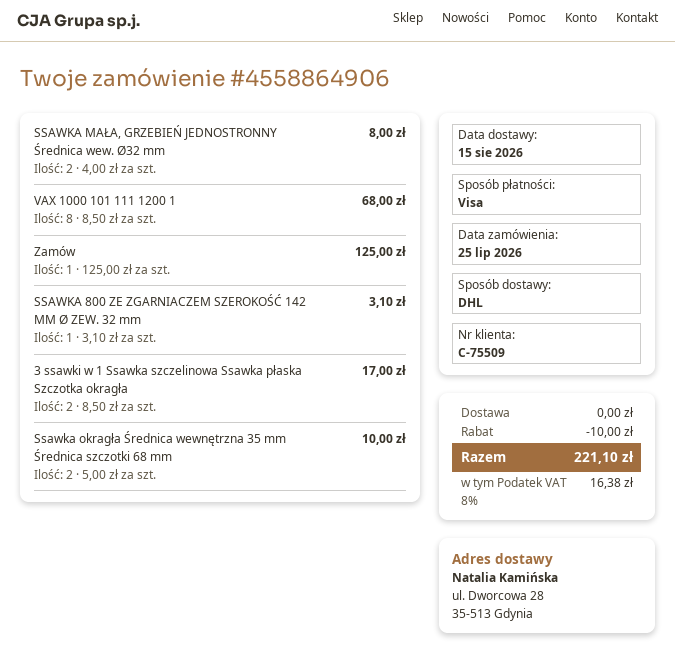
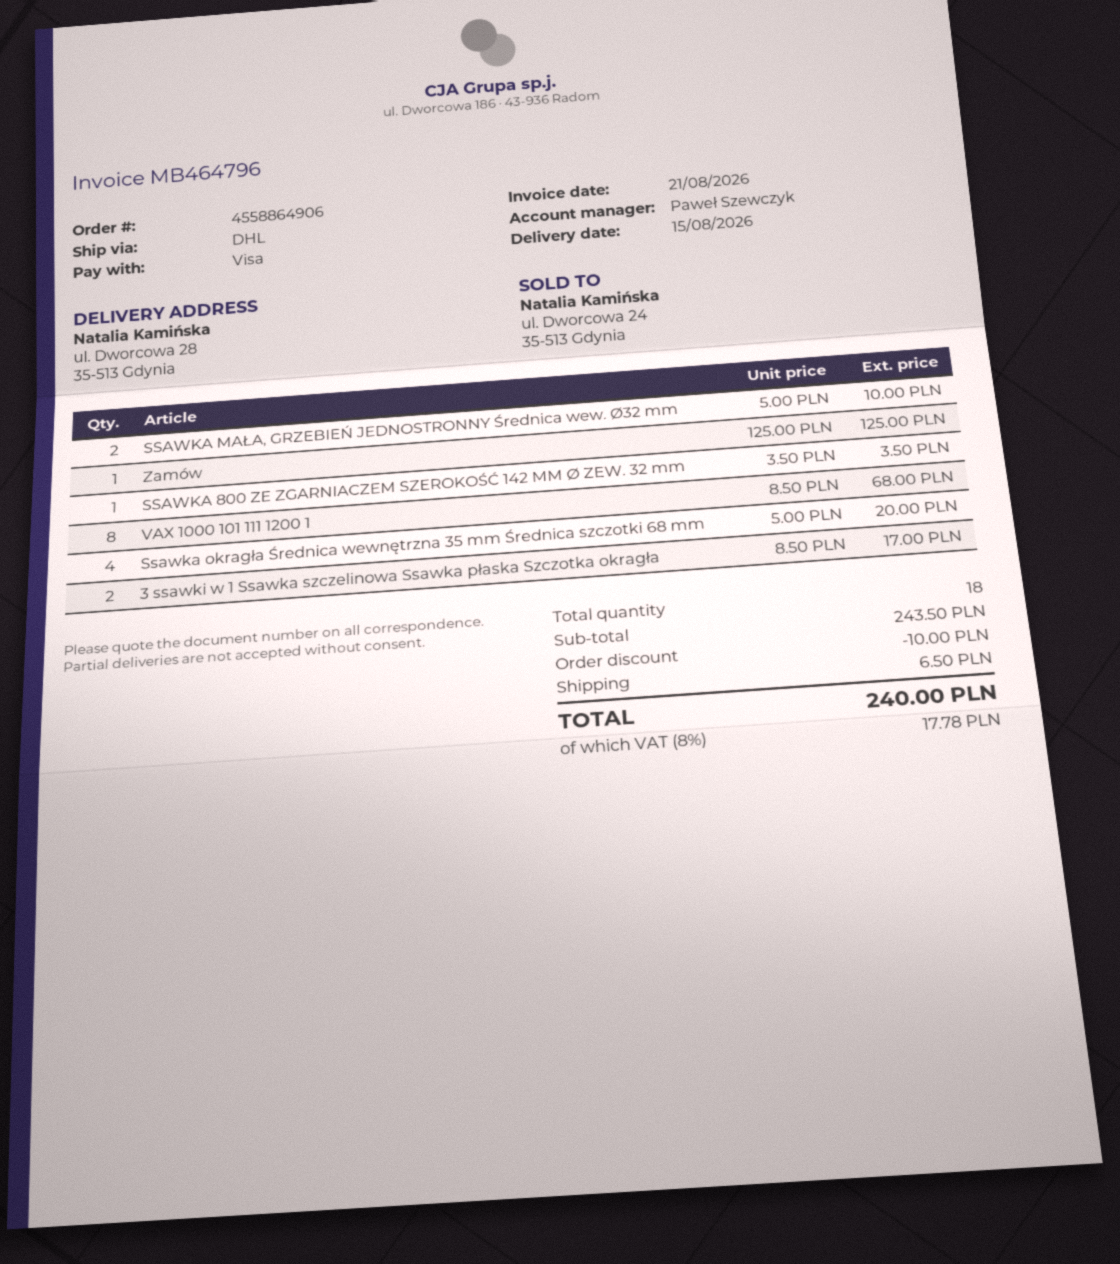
SSAWKA MAŁA, GRZEBIEŃ JEDNOSTRONNY Średnica wew. Ø32 mm: 2 x 4.00 = 8.00 -> 2 x 5.00 = 10.00
SSAWKA 800 ZE ZGARNIACZEM SZEROKOŚĆ 142 MM Ø ZEW. 32 mm: 1 x 3.10 = 3.10 -> 1 x 3.50 = 3.50
Ssawka okragła Średnica wewnętrzna 35 mm Średnica szczotki 68 mm: 2 x 5.00 = 10.00 -> 4 x 5.00 = 20.00
shipping: 0.00 -> 6.50
tax: 8% = 16.38 -> 8% = 17.78
total: 221.10 -> 240.00

